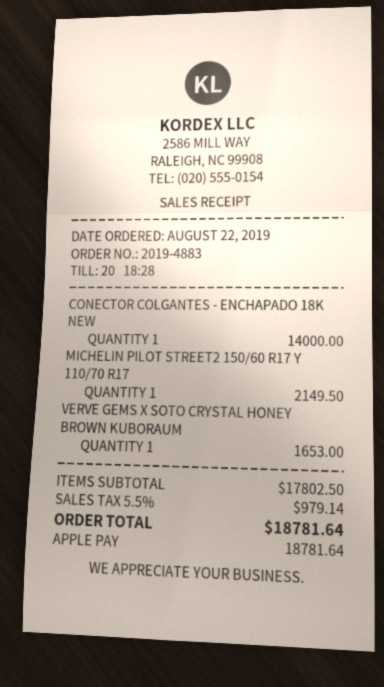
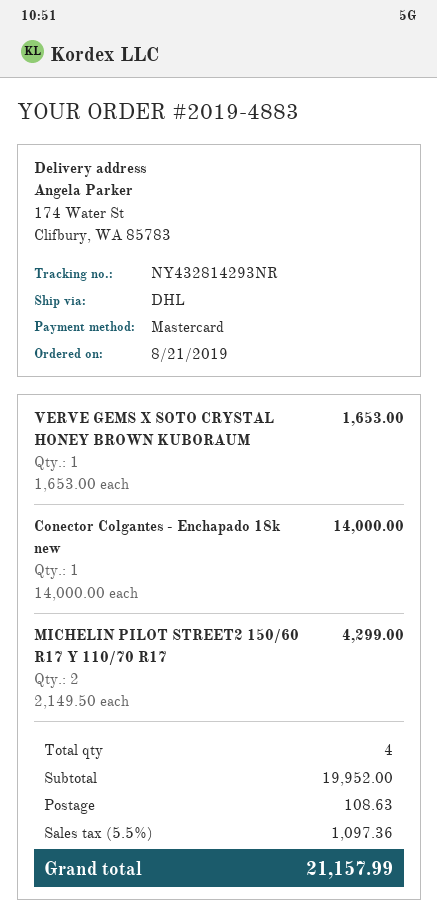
order date: 2019-08-22 -> 2019-08-21
payment method: Apple Pay -> Mastercard
MICHELIN PILOT STREET2 150/60 R17 Y 110/70 R17: 1 for 2149.50 -> 2 for 4299.00
subtotal: 17802.50 -> 19952.00
shipping: none -> 108.63
tax: 5.5% = 979.14 -> 5.5% = 1097.36
total: 18781.64 -> 21157.99

